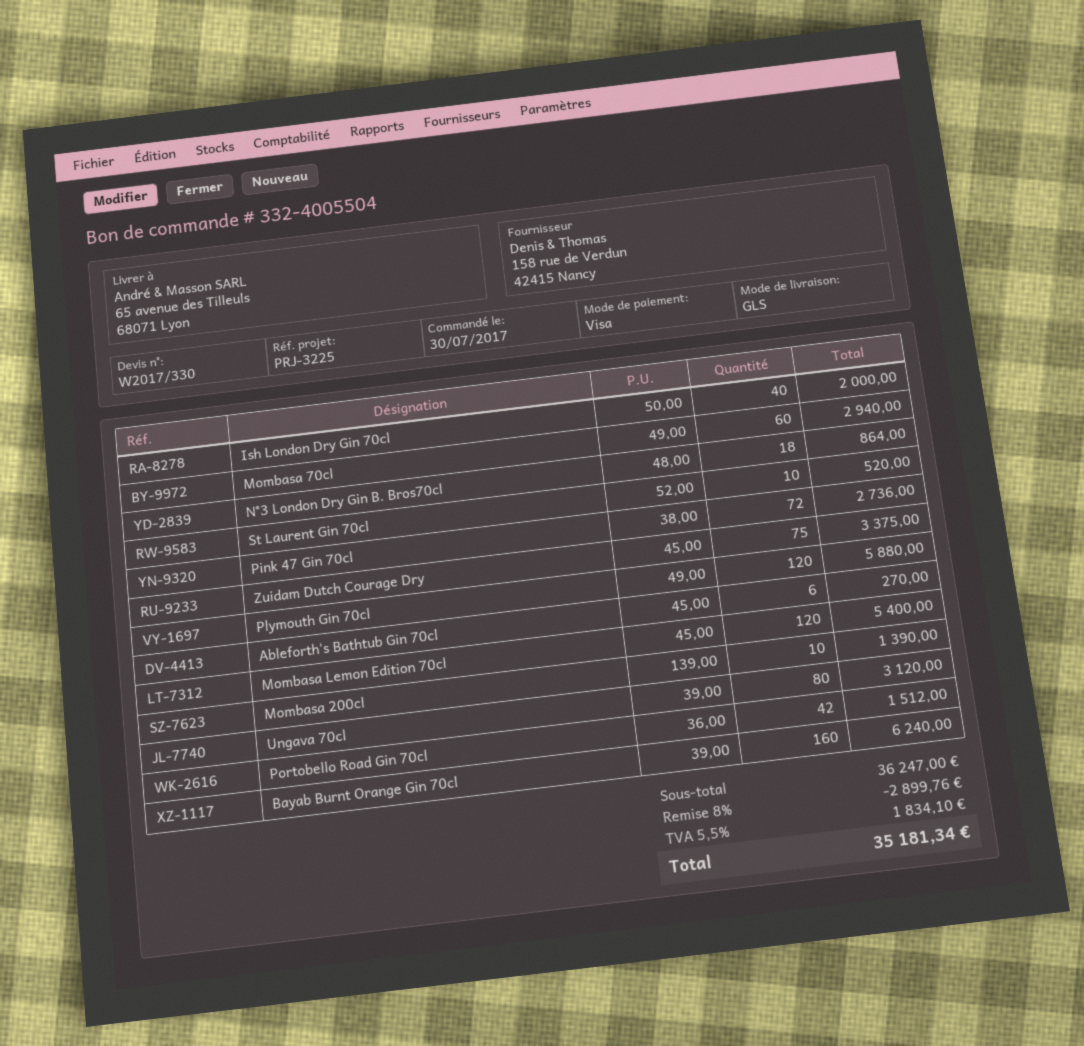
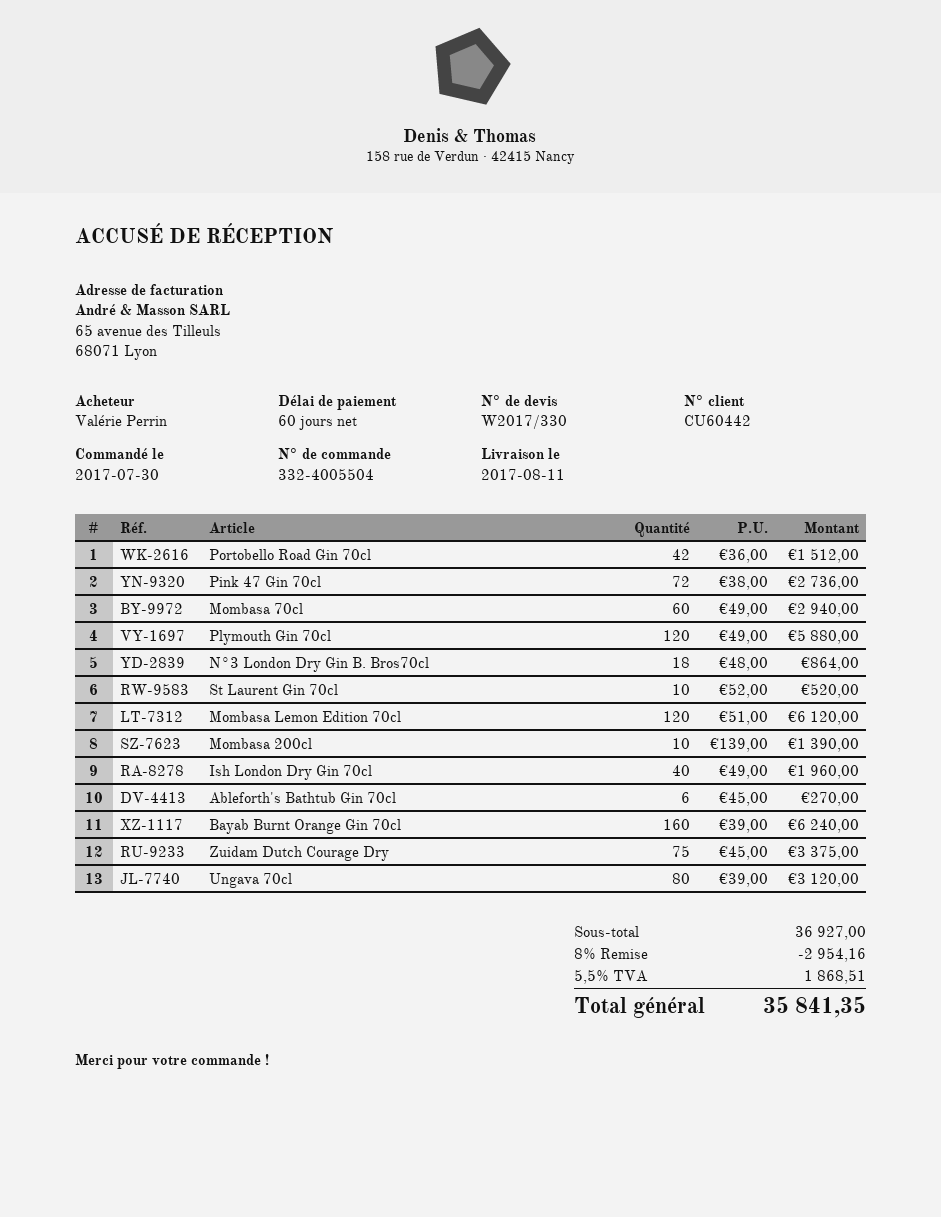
Ish London Dry Gin 70cl: 40 x 50.00 = 2000.00 -> 40 x 49.00 = 1960.00
Mombasa Lemon Edition 70cl: 120 x 45.00 = 5400.00 -> 120 x 51.00 = 6120.00
subtotal: 36247.00 -> 36927.00
discount: 8% = 2899.76 -> 8% = 2954.16
tax: 5.5% = 1834.10 -> 5.5% = 1868.51
total: 35181.34 -> 35841.35

